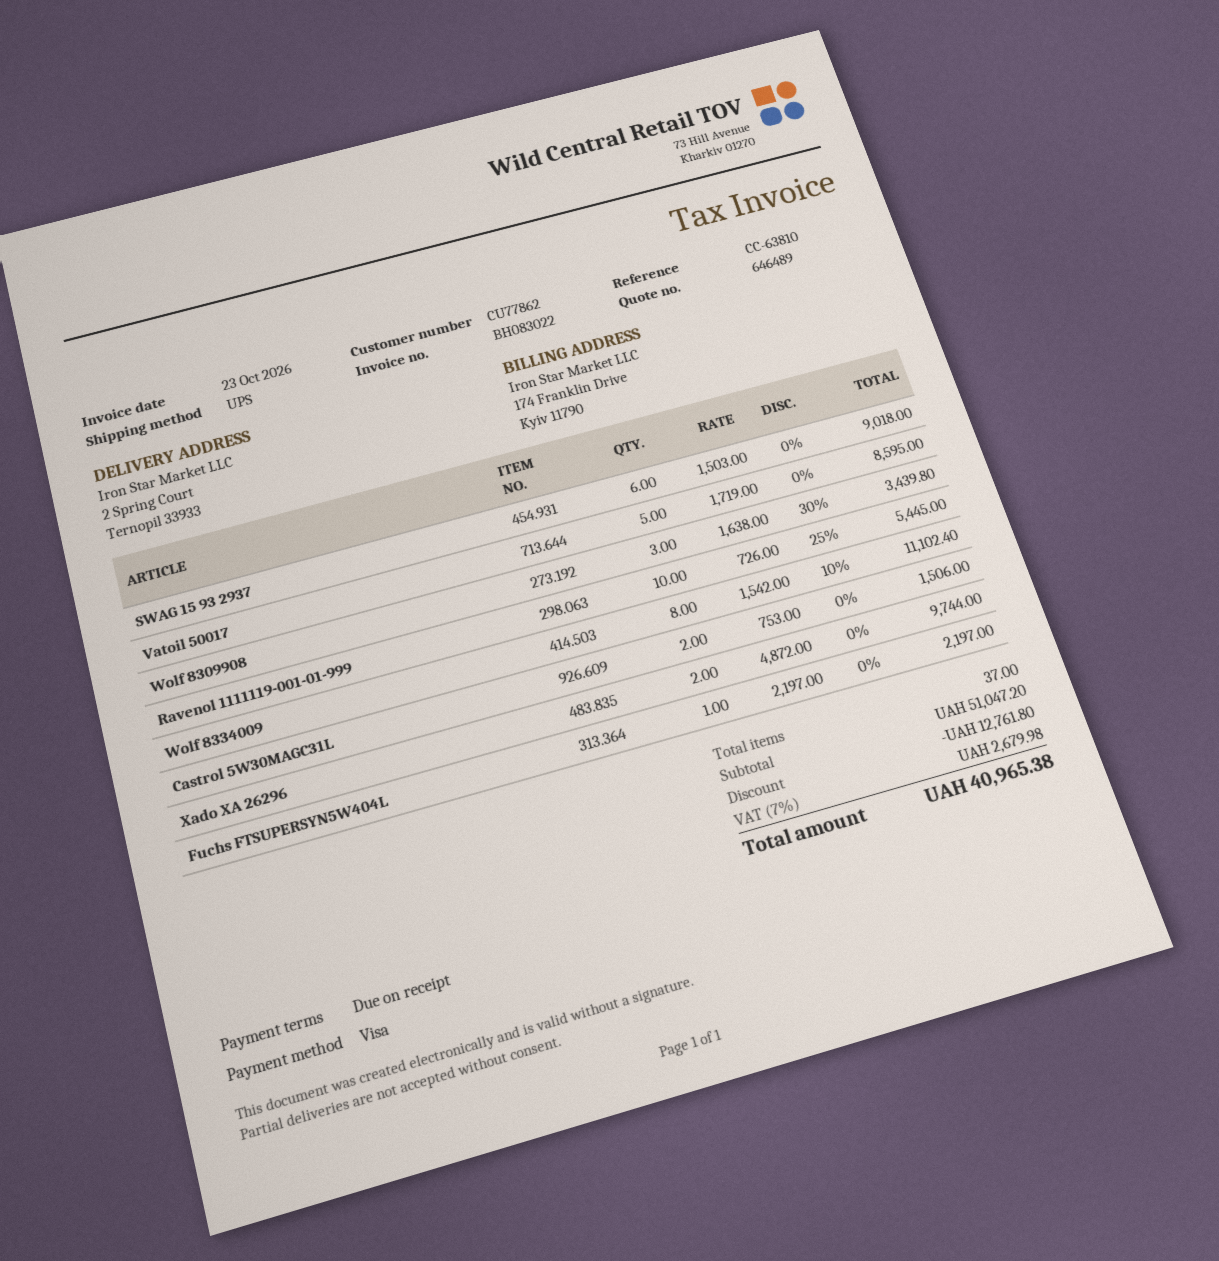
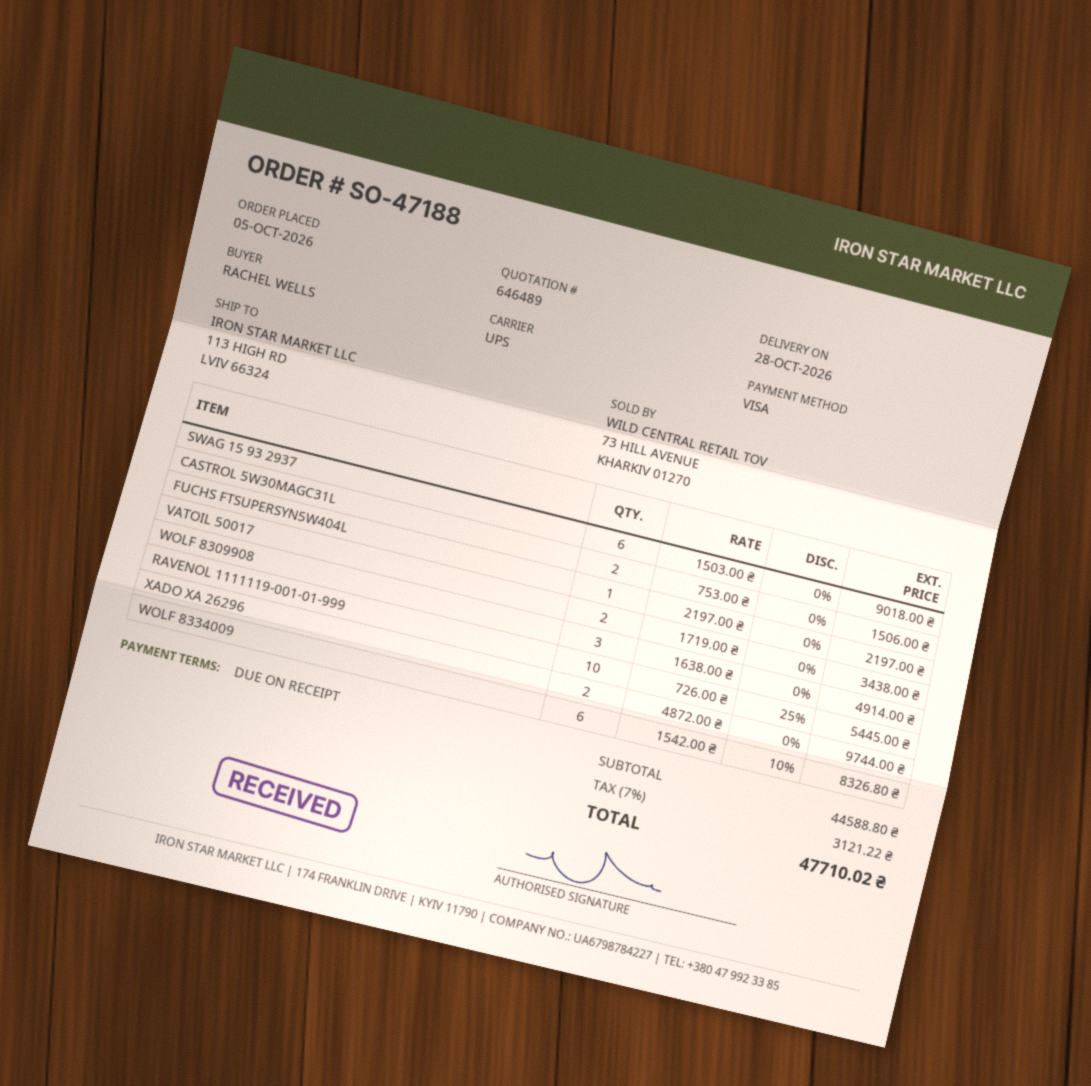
ship to: 2 Spring Court, Ternopil 33933 -> 113 HIGH RD, LVIV 66324
Vatoil 50017: 5 x 1719.00 = 8595.00 -> 2 x 1719.00 = 3438.00
Wolf 8309908: 3 x 1638.00 - 30% = 3439.80 -> 3 x 1638.00 = 4914.00
Wolf 8334009: 8 x 1542.00 - 10% = 11102.40 -> 6 x 1542.00 - 10% = 8326.80
subtotal: 51047.20 -> 44588.80
discount: 12761.80 -> none
tax: 7% = 2679.98 -> 7% = 3121.22
total: 40965.38 -> 47710.02

